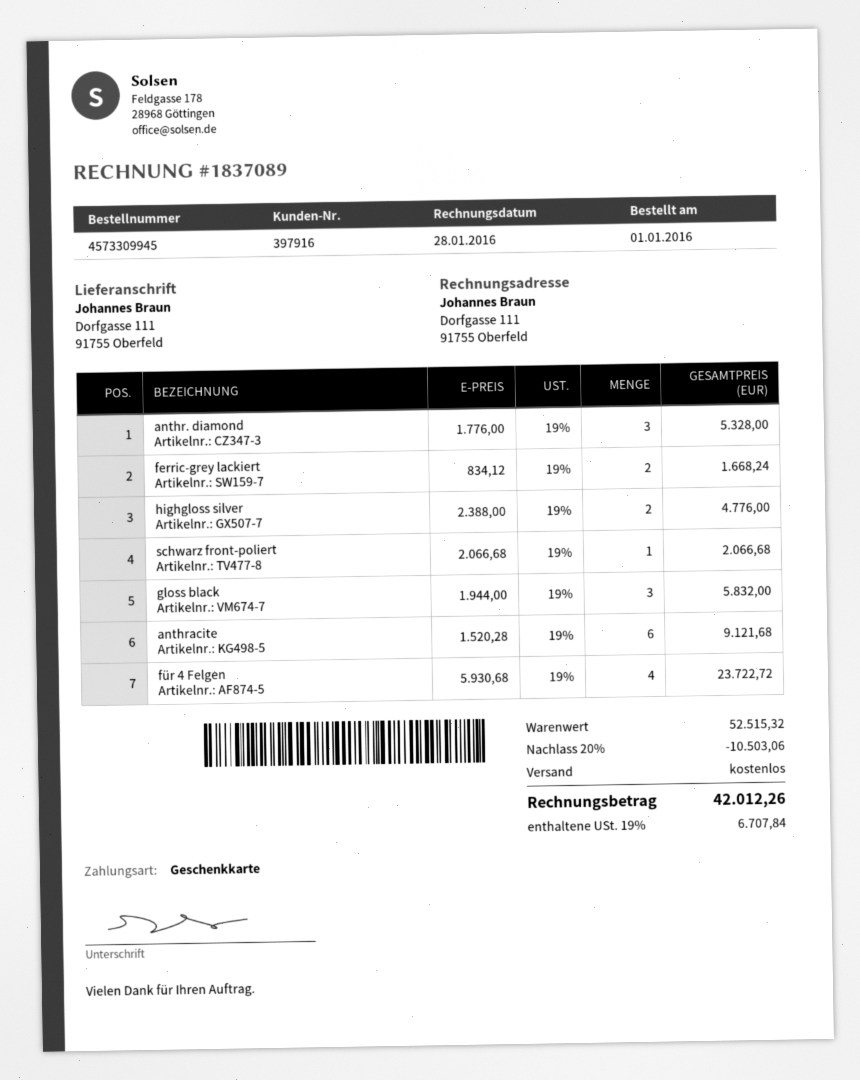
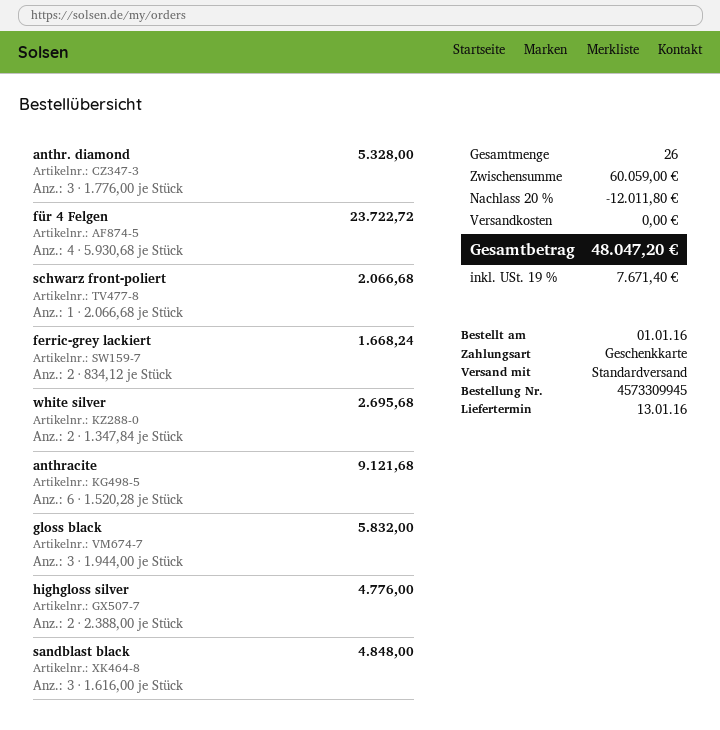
white silver: none -> 2 x 1347.84 = 2695.68
sandblast black: none -> 3 x 1616.00 = 4848.00
subtotal: 52515.32 -> 60059.00
discount: 20% = 10503.06 -> 20% = 12011.80
tax: 19% = 6707.84 -> 19% = 7671.40
total: 42012.26 -> 48047.20

